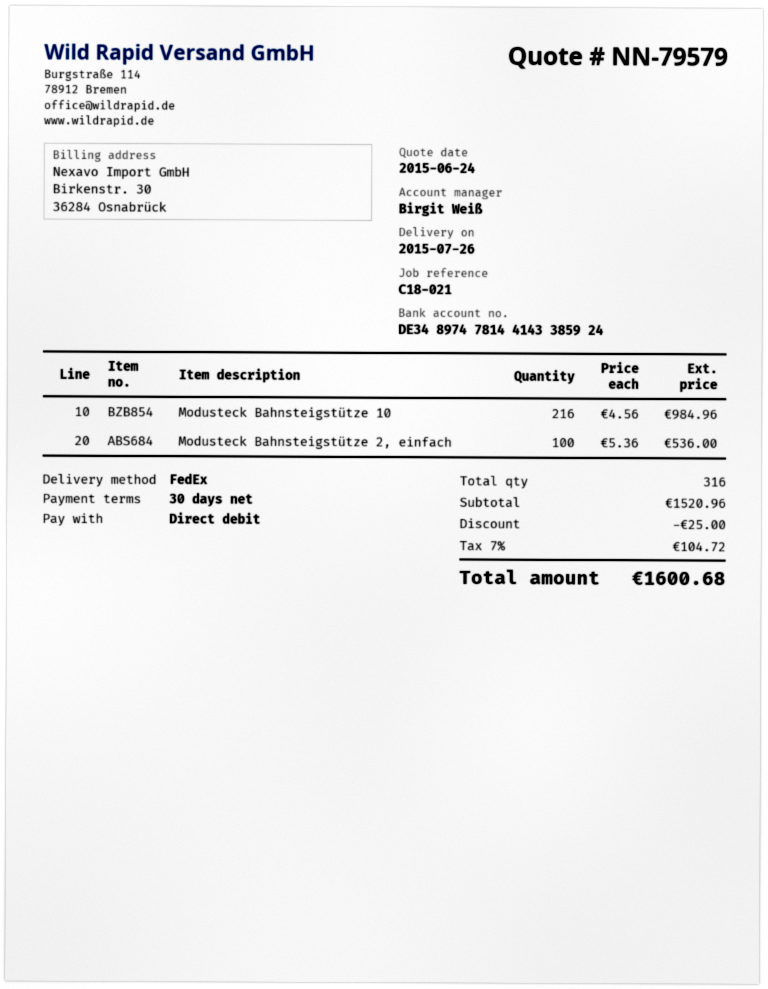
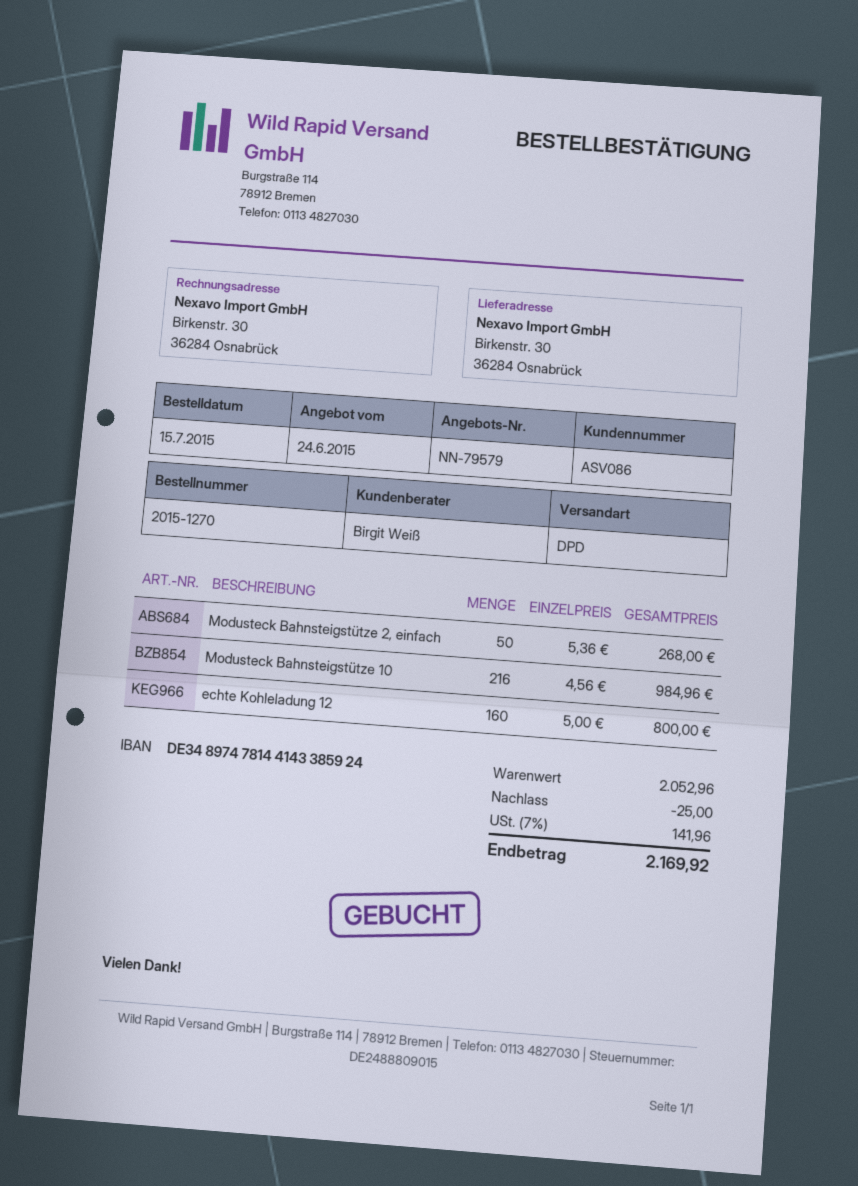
shipping method: FedEx -> DPD
Modusteck Bahnsteigstütze 2, einfach: 100 x 5.36 = 536.00 -> 50 x 5.36 = 268.00
echte Kohleladung 12: none -> 160 x 5.00 = 800.00
subtotal: 1520.96 -> 2052.96
tax: 7% = 104.72 -> 7% = 141.96
total: 1600.68 -> 2169.92

